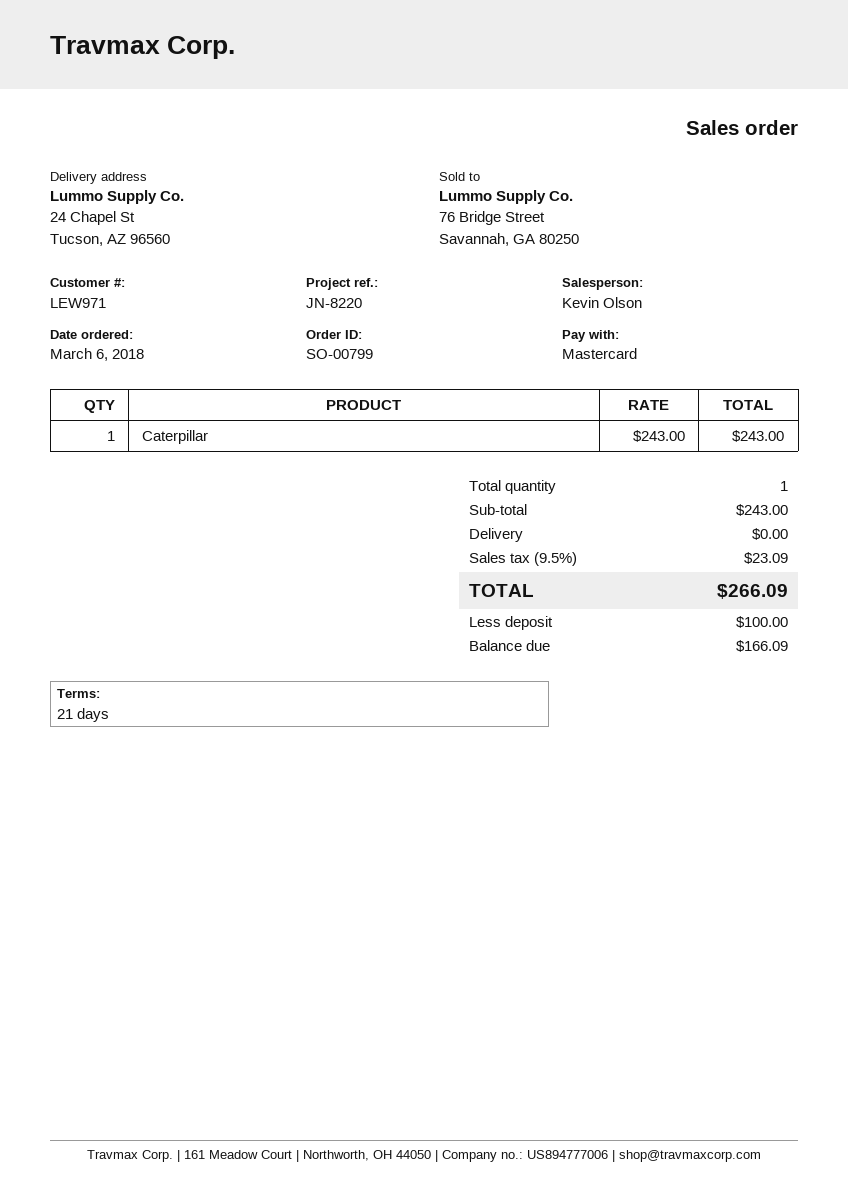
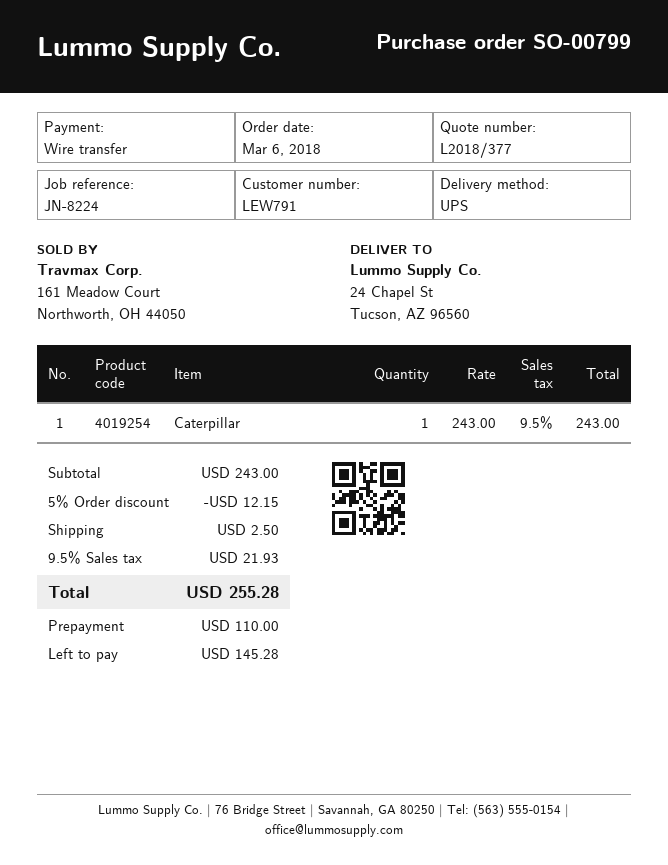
customer number: LEW971 -> LEW791
reference: JN-8220 -> JN-8224
payment method: Mastercard -> bank transfer
discount: none -> 5% = 12.15
shipping: 0.00 -> 2.50
tax: 9.5% = 23.09 -> 9.5% = 21.93
total: 266.09 -> 255.28
deposit: 100.00 -> 110.00
balance: 166.09 -> 145.28

